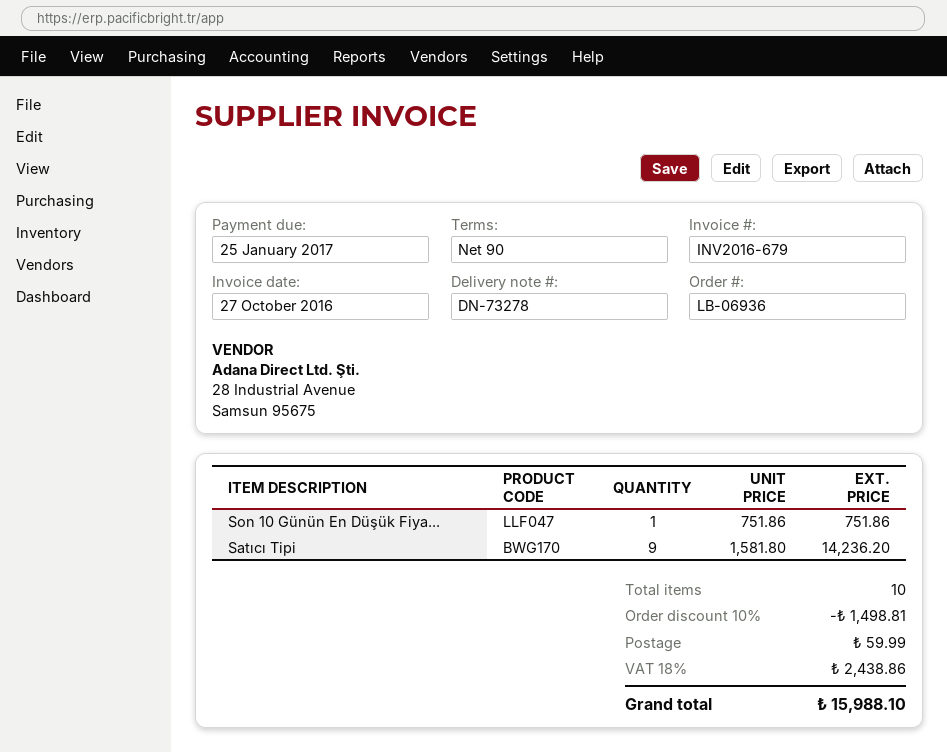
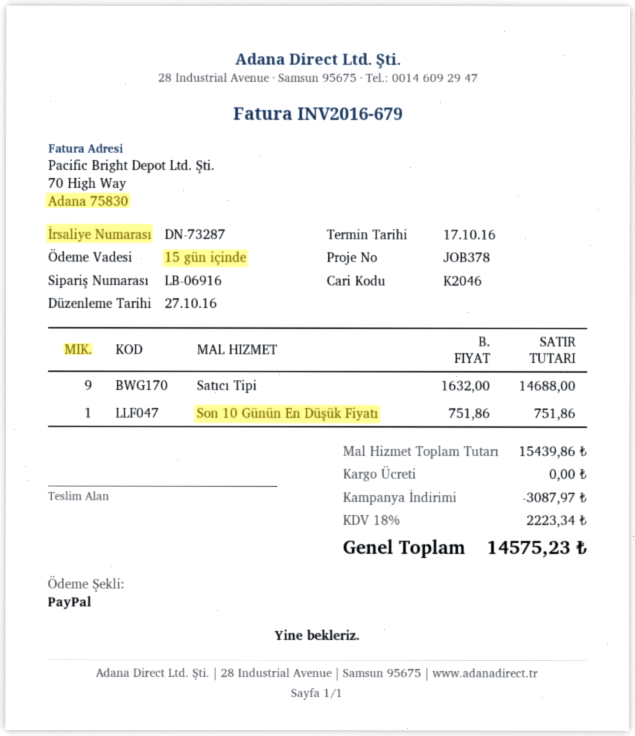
order number: LB-06936 -> LB-06916
delivery note number: DN-73278 -> DN-73287
payment terms: 90 days -> 15 days
Satıcı Tipi: 9 x 1581.80 = 14236.20 -> 9 x 1632.00 = 14688.00
discount: 1498.81 -> 3087.97
shipping: 59.99 -> 0.00
tax: 18% = 2438.86 -> 18% = 2223.34
total: 15988.10 -> 14575.23

